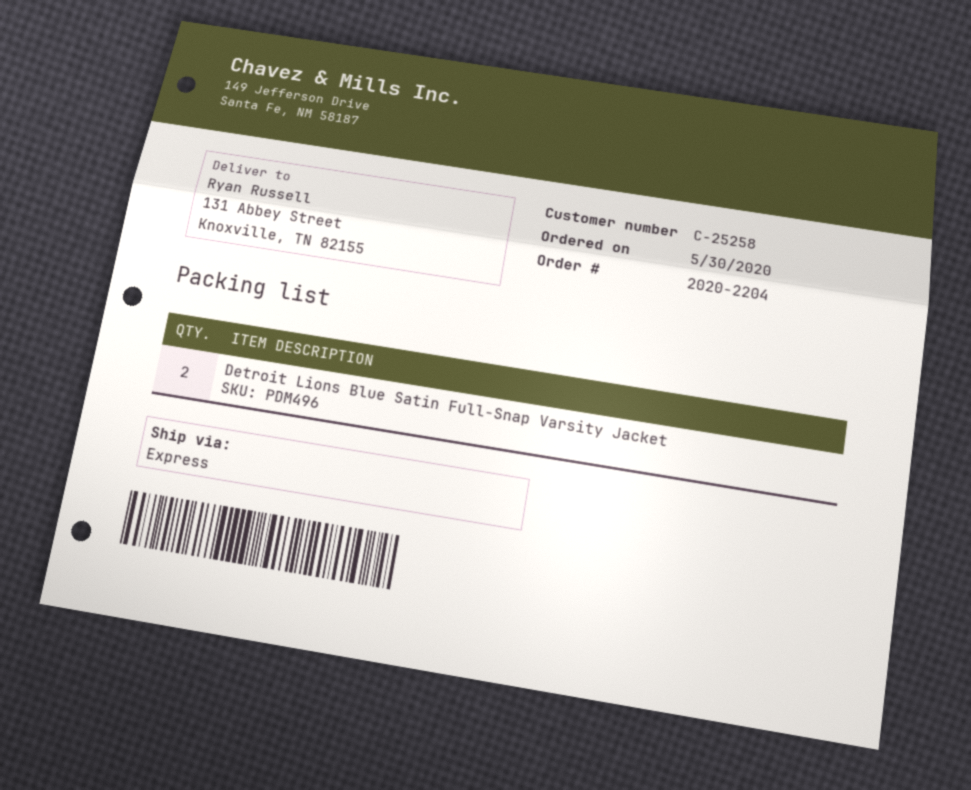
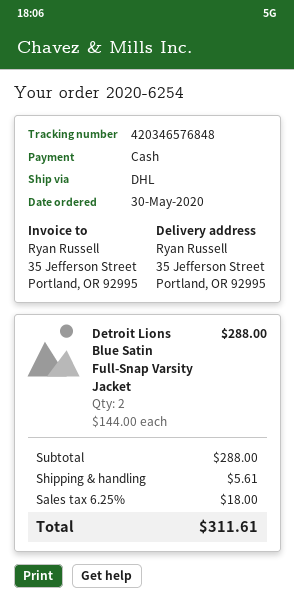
order number: 2020-2204 -> 2020-6254
shipping method: express -> DHL
ship to: 131 Abbey Street, Knoxville, TN 82155 -> 35 Jefferson Street, Portland, OR 92995

